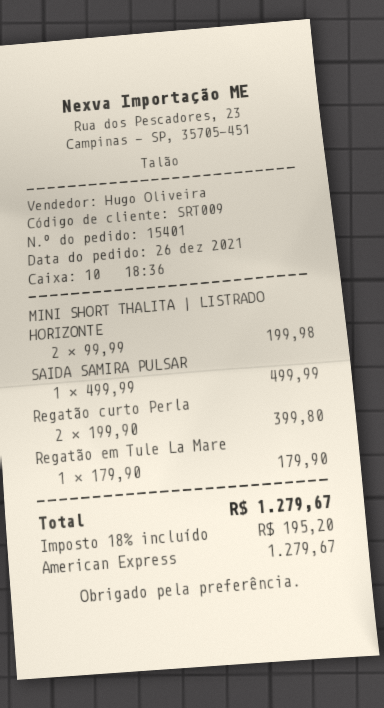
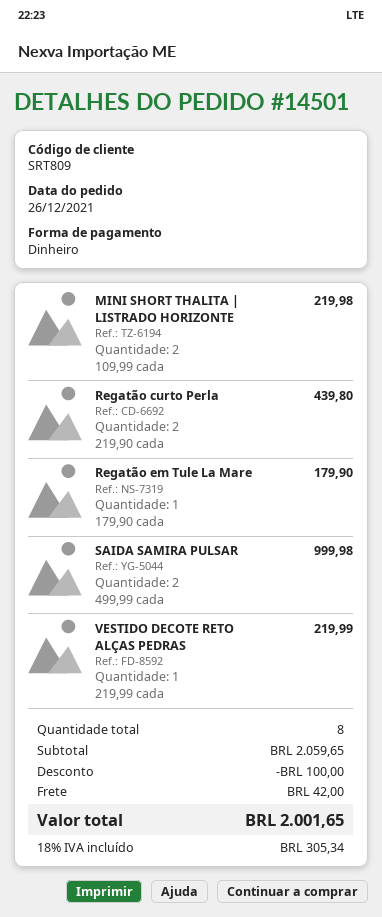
order number: 15401 -> 14501
customer number: SRT009 -> SRT809
payment method: American Express -> cash
MINI SHORT THALITA | LISTRADO HORIZONTE: 2 x 99.99 = 199.98 -> 2 x 109.99 = 219.98
SAIDA SAMIRA PULSAR: 1 x 499.99 = 499.99 -> 2 x 499.99 = 999.98
Regatão curto Perla: 2 x 199.90 = 399.80 -> 2 x 219.90 = 439.80
VESTIDO DECOTE RETO ALÇAS PEDRAS: none -> 1 x 219.99 = 219.99
discount: none -> 100.00
shipping: none -> 42.00
tax: 18% = 195.20 -> 18% = 305.34
total: 1279.67 -> 2001.65

